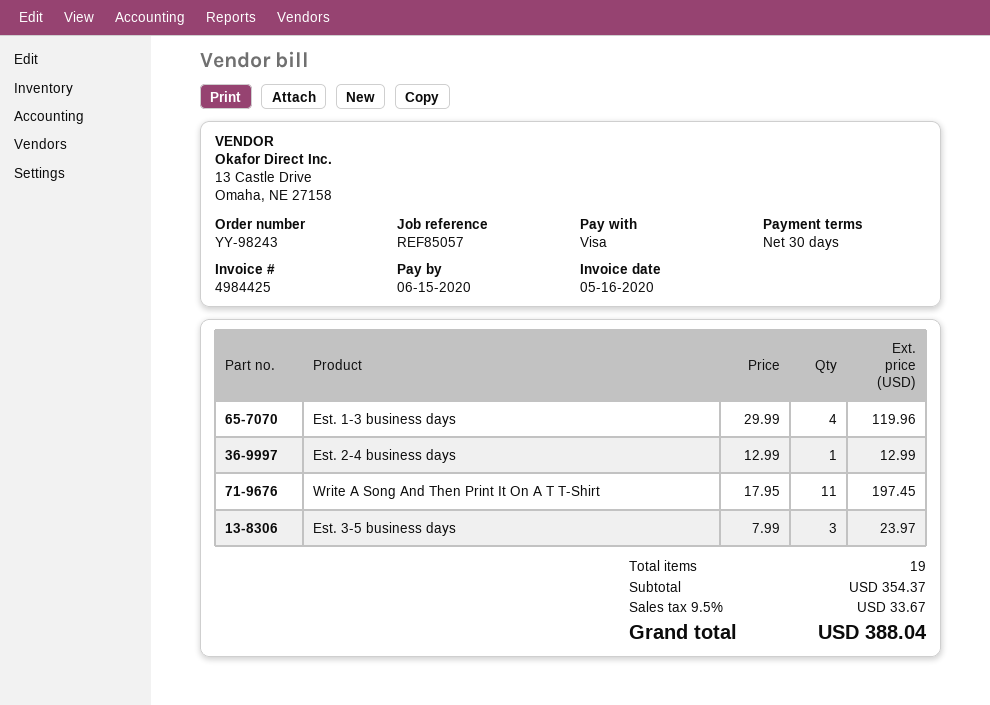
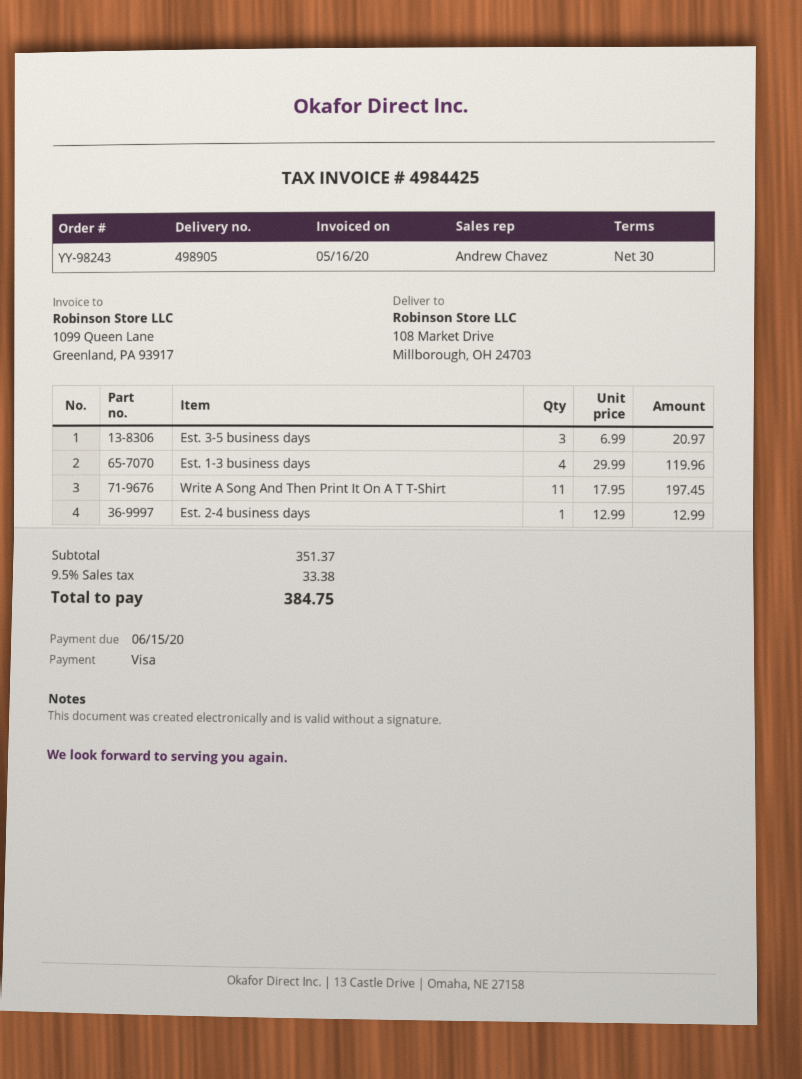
Est. 3-5 business days: 3 x 7.99 = 23.97 -> 3 x 6.99 = 20.97
subtotal: 354.37 -> 351.37
tax: 9.5% = 33.67 -> 9.5% = 33.38
total: 388.04 -> 384.75

